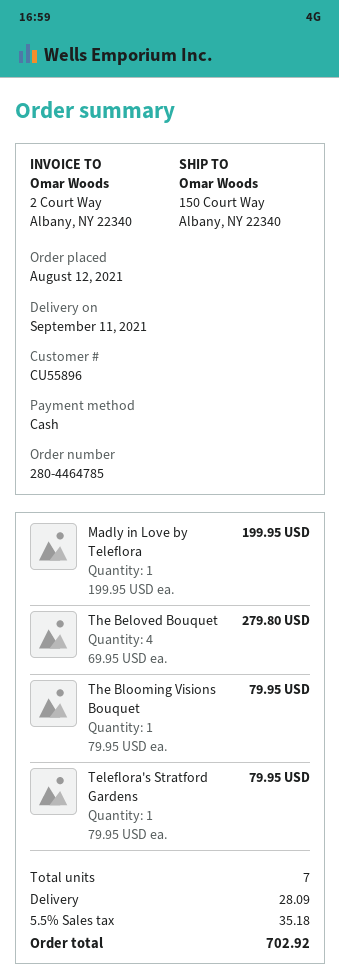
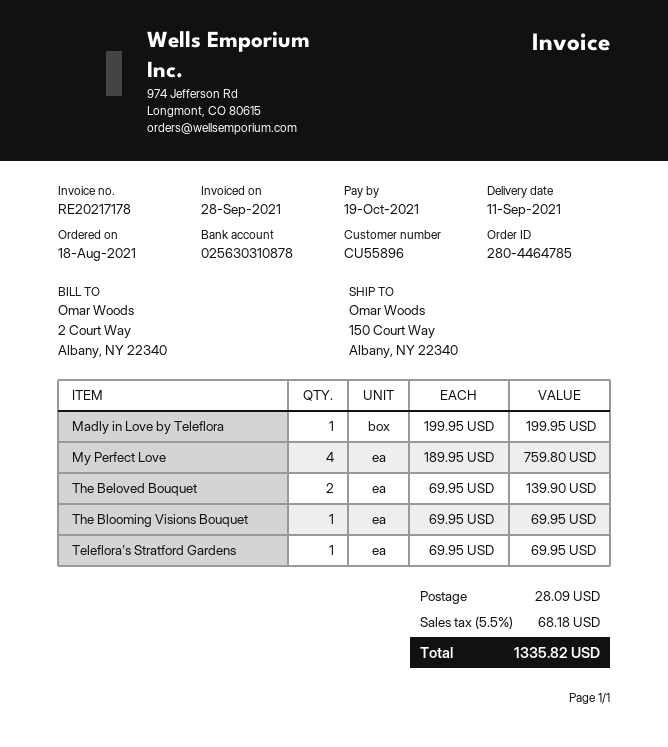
order date: 2021-08-12 -> 2021-08-18
The Beloved Bouquet: 4 x 69.95 = 279.80 -> 2 x 69.95 = 139.90
The Blooming Visions Bouquet: 1 x 79.95 = 79.95 -> 1 x 69.95 = 69.95
Teleflora's Stratford Gardens: 1 x 79.95 = 79.95 -> 1 x 69.95 = 69.95
My Perfect Love: none -> 4 x 189.95 = 759.80
tax: 5.5% = 35.18 -> 5.5% = 68.18
total: 702.92 -> 1335.82

